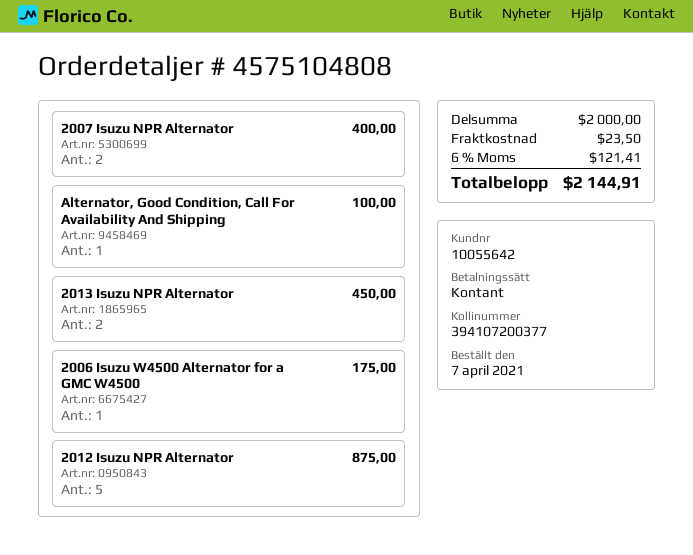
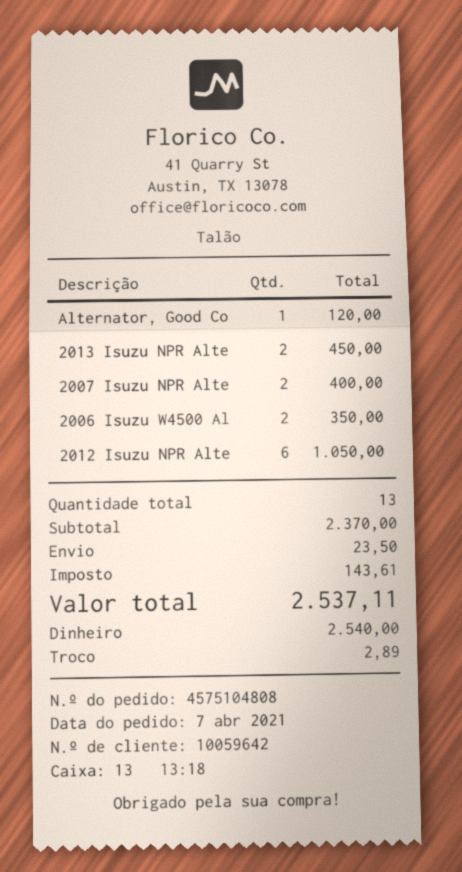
customer number: 10055642 -> 10059642
Alternator, Good Condition, Call For Availability And Shipping: 1 for 100.00 -> 1 for 120.00
2006 Isuzu W4500 Alternator for a GMC W4500: 1 for 175.00 -> 2 for 350.00
2012 Isuzu NPR Alternator: 5 for 875.00 -> 6 for 1050.00
subtotal: 2000.00 -> 2370.00
tax: 121.41 -> 143.61
total: 2144.91 -> 2537.11

